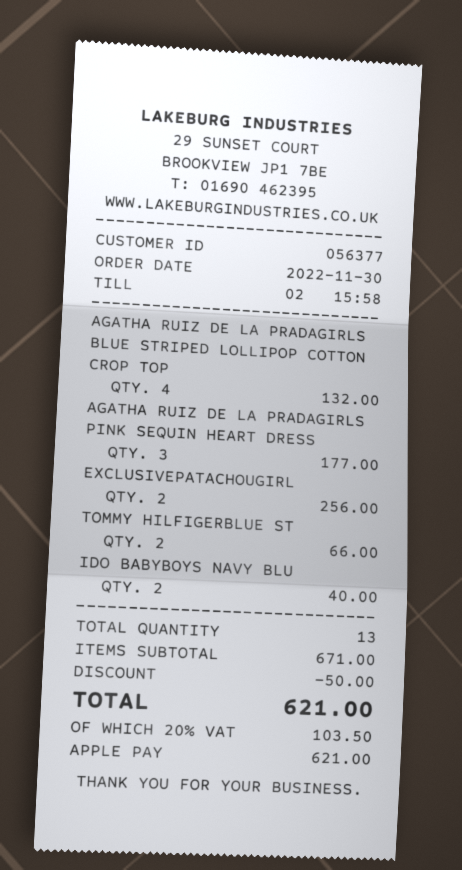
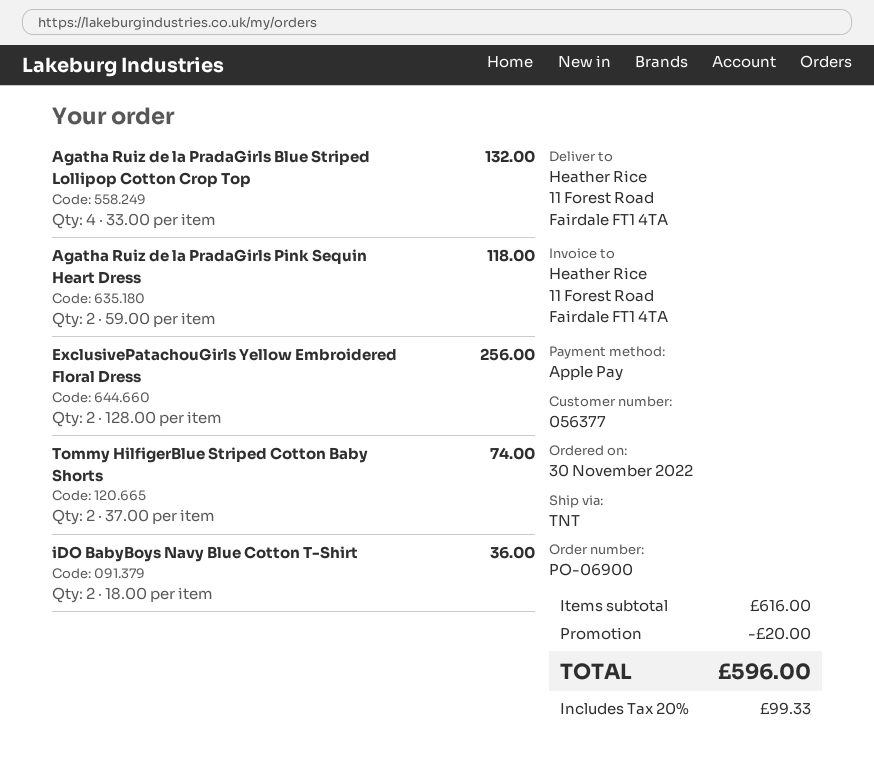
AGATHA RUIZ DE LA PRADAGIRLS PINK SEQUIN HEART DRESS: 3 for 177.00 -> 2 for 118.00
TOMMY HILFIGERBLUE ST: 2 for 66.00 -> 2 for 74.00
IDO BABYBOYS NAVY BLU: 2 for 40.00 -> 2 for 36.00
subtotal: 671.00 -> 616.00
discount: 50.00 -> 20.00
tax: 20% = 103.50 -> 20% = 99.33
total: 621.00 -> 596.00

